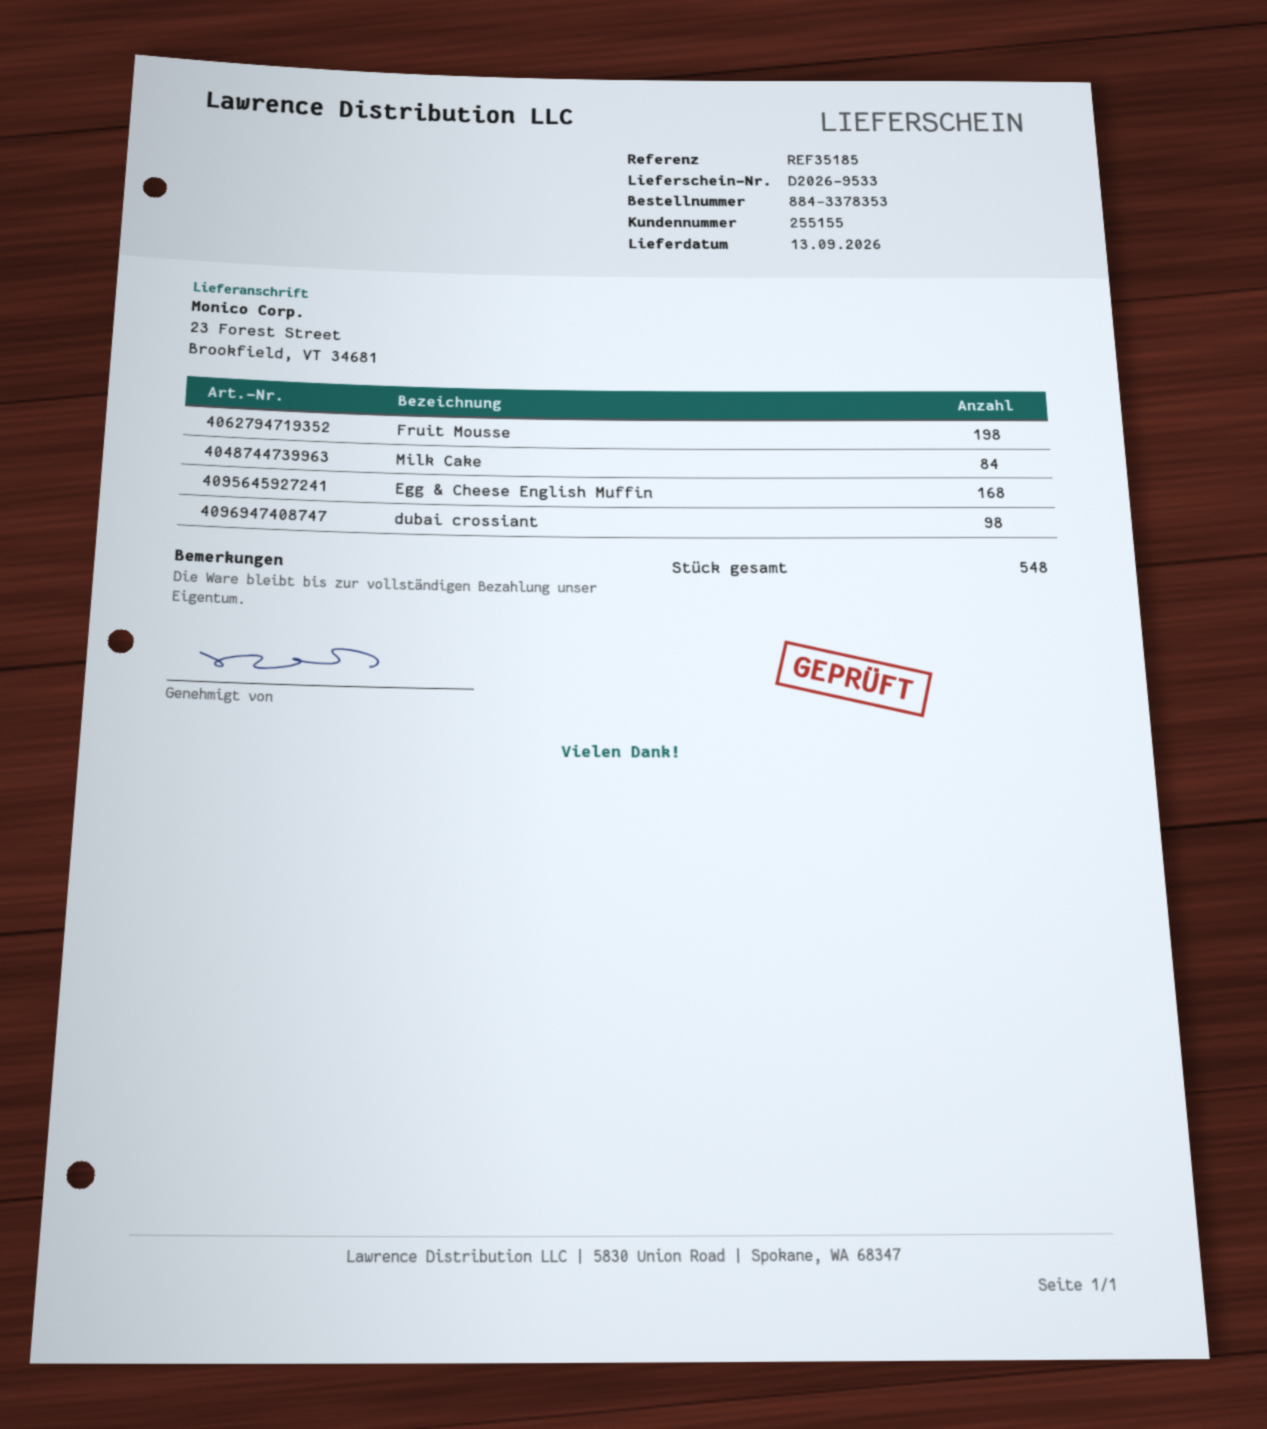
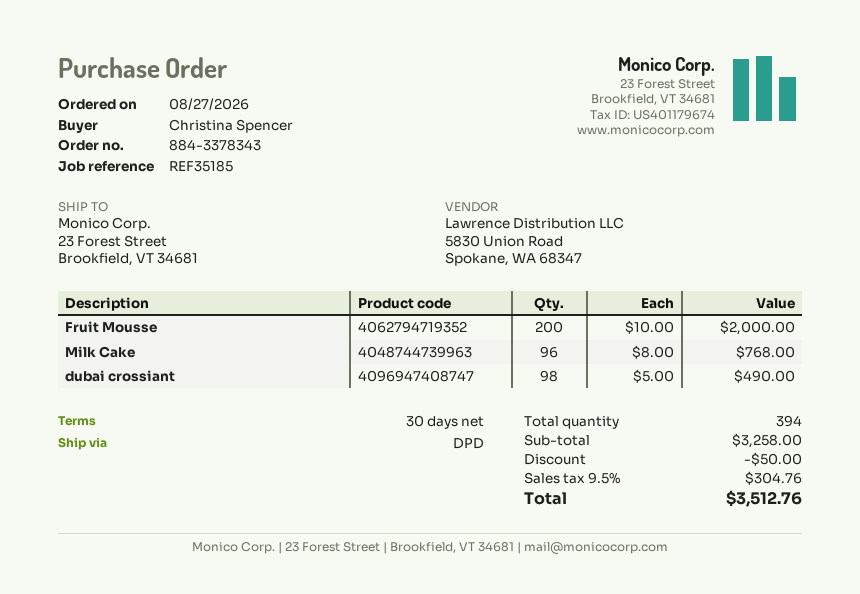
order number: 884-3378353 -> 884-3378343
Fruit Mousse: 198 -> 200
Milk Cake: 84 -> 96
Egg & Cheese English Muffin: 168 -> none
total quantity: 548 -> 394

